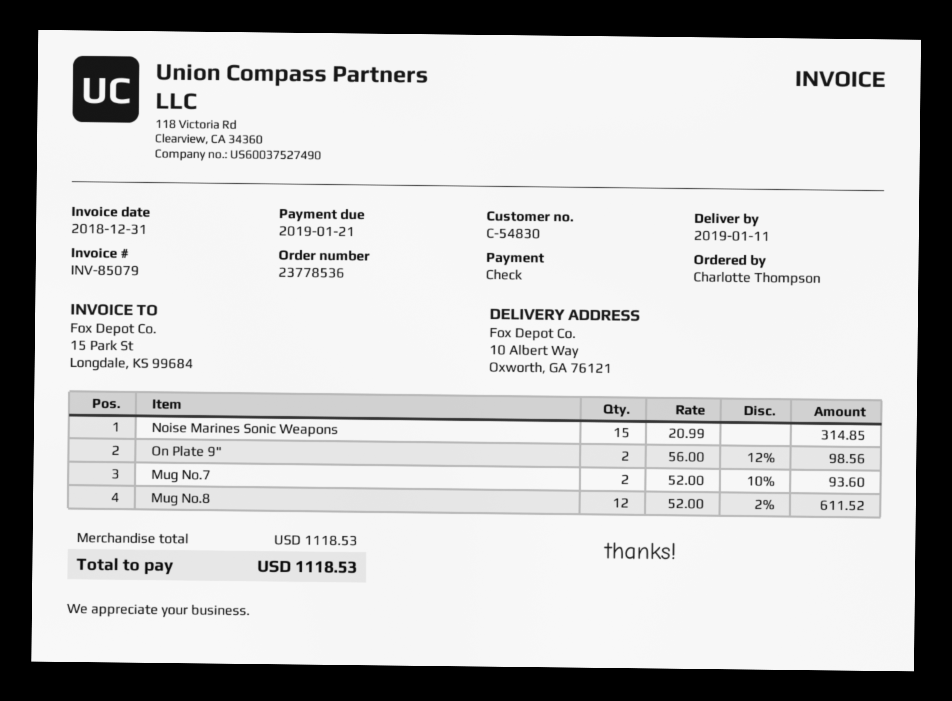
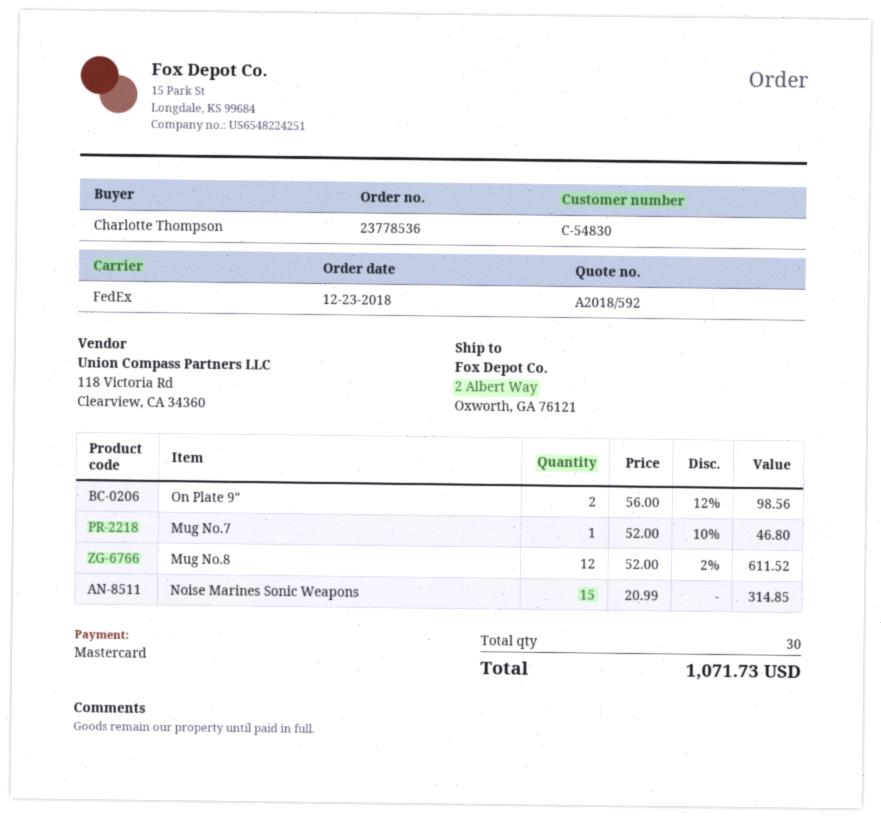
payment method: cheque -> Mastercard
ship to: 10 Albert Way, Oxworth, GA 76121 -> 2 Albert Way, Oxworth, GA 76121
Mug No.7: 2 x 52.00 - 10% = 93.60 -> 1 x 52.00 - 10% = 46.80
total: 1118.53 -> 1071.73

